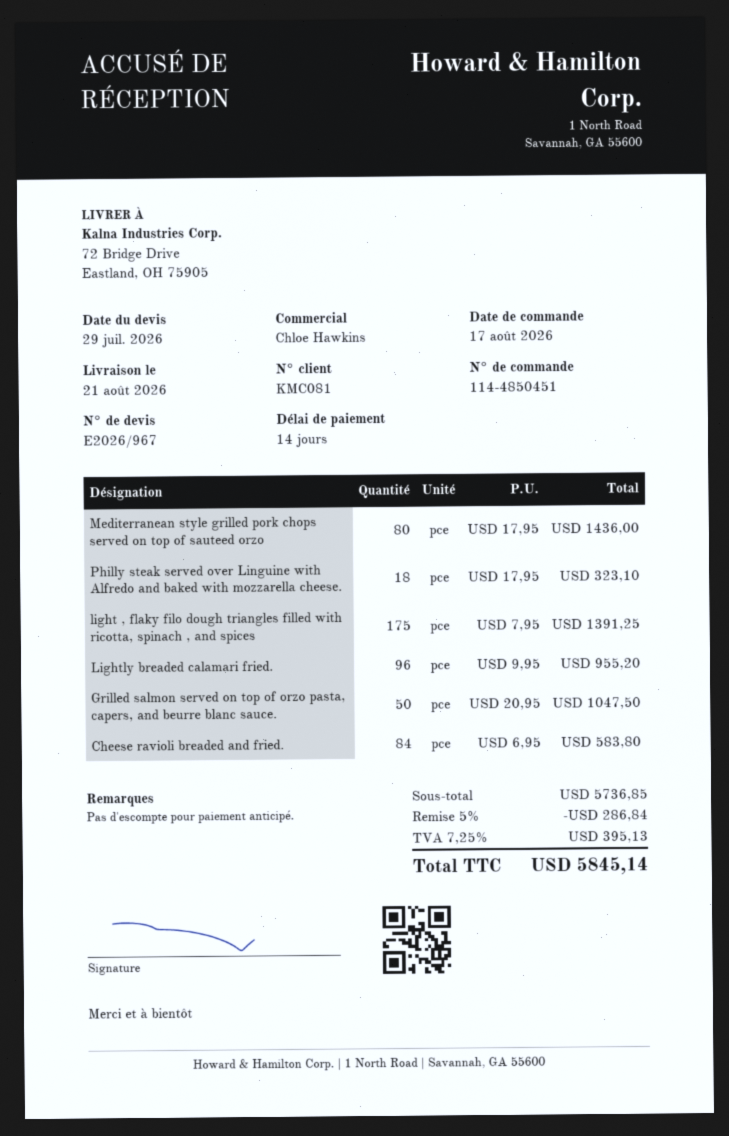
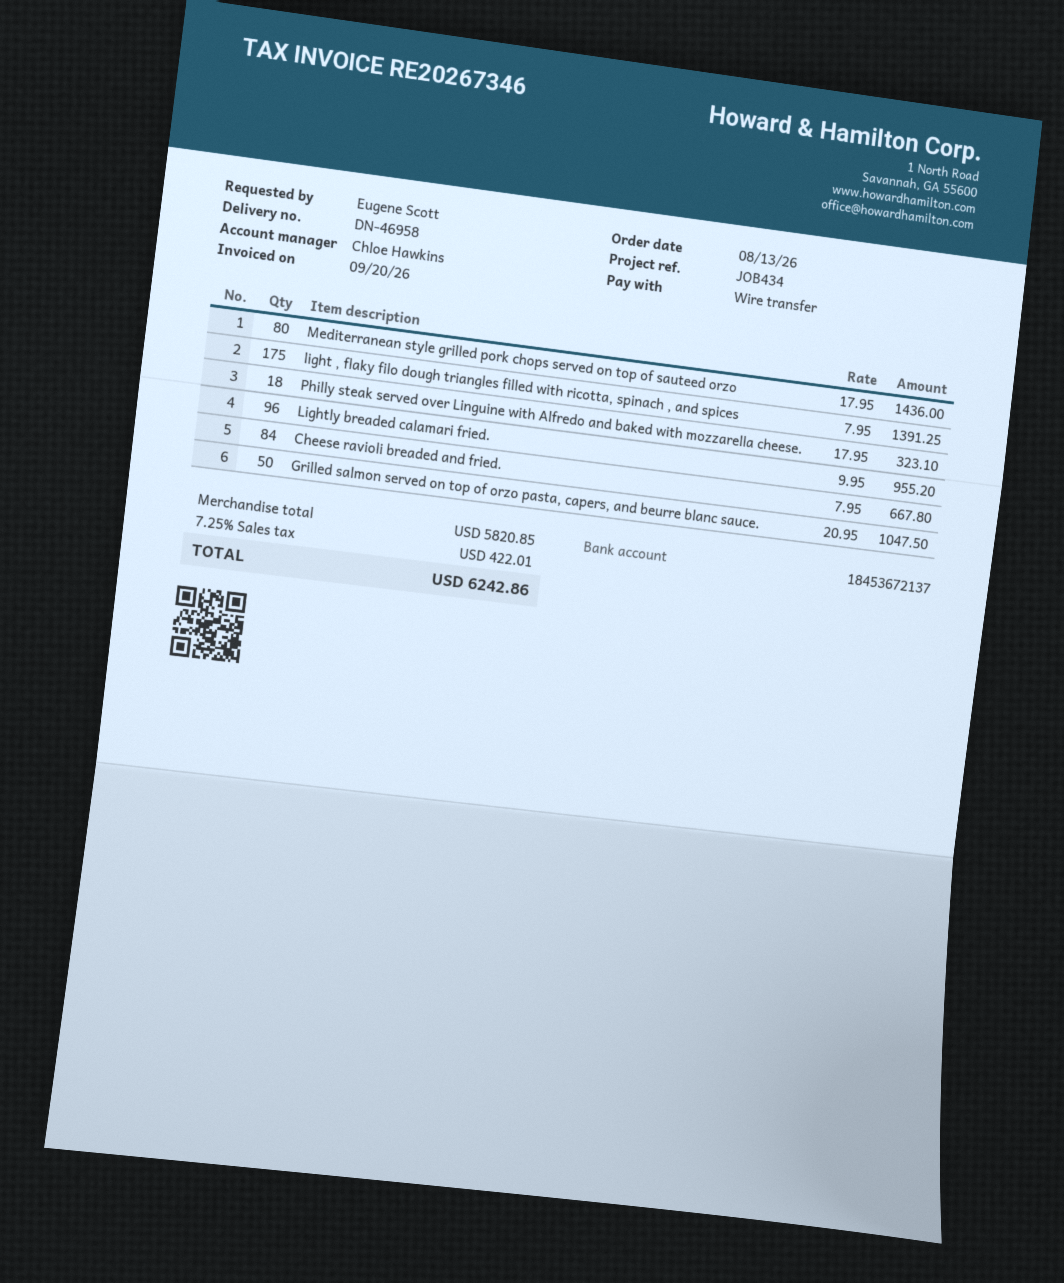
order date: 2026-08-17 -> 2026-08-13
Cheese ravioli breaded and fried.: 84 x 6.95 = 583.80 -> 84 x 7.95 = 667.80
subtotal: 5736.85 -> 5820.85
discount: 5% = 286.84 -> none
tax: 7.25% = 395.13 -> 7.25% = 422.01
total: 5845.14 -> 6242.86

